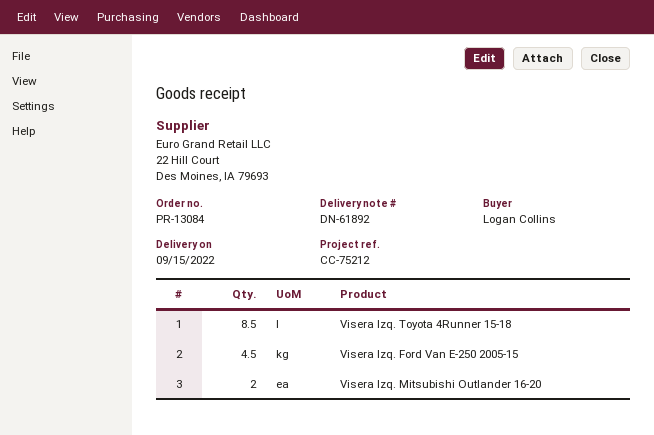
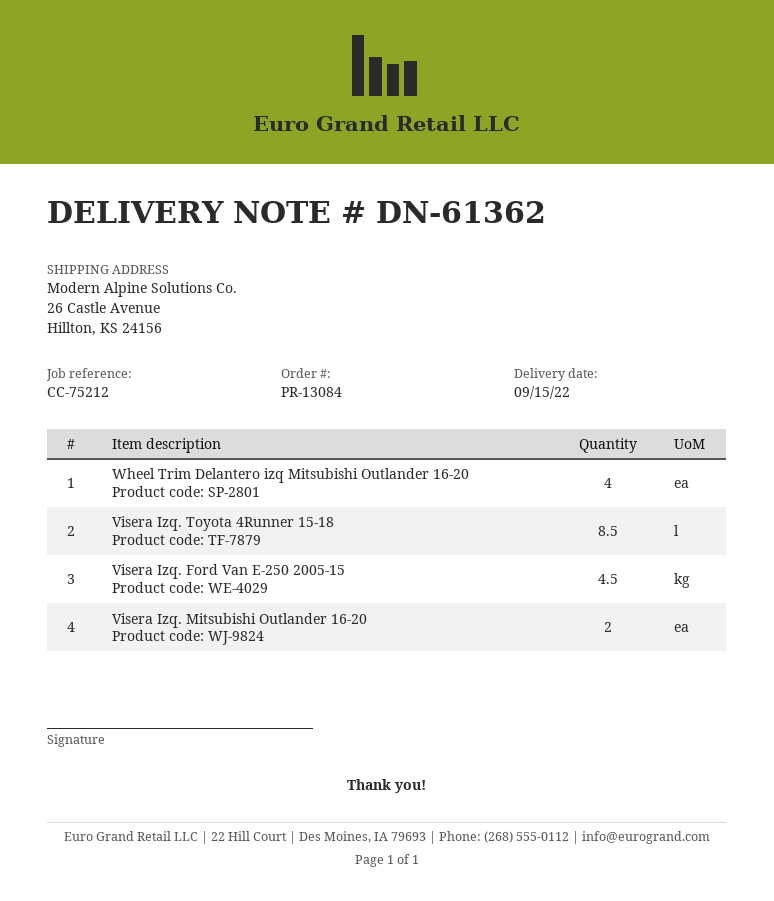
delivery note number: DN-61892 -> DN-61362
Wheel Trim Delantero izq Mitsubishi Outlander 16-20: none -> 4

